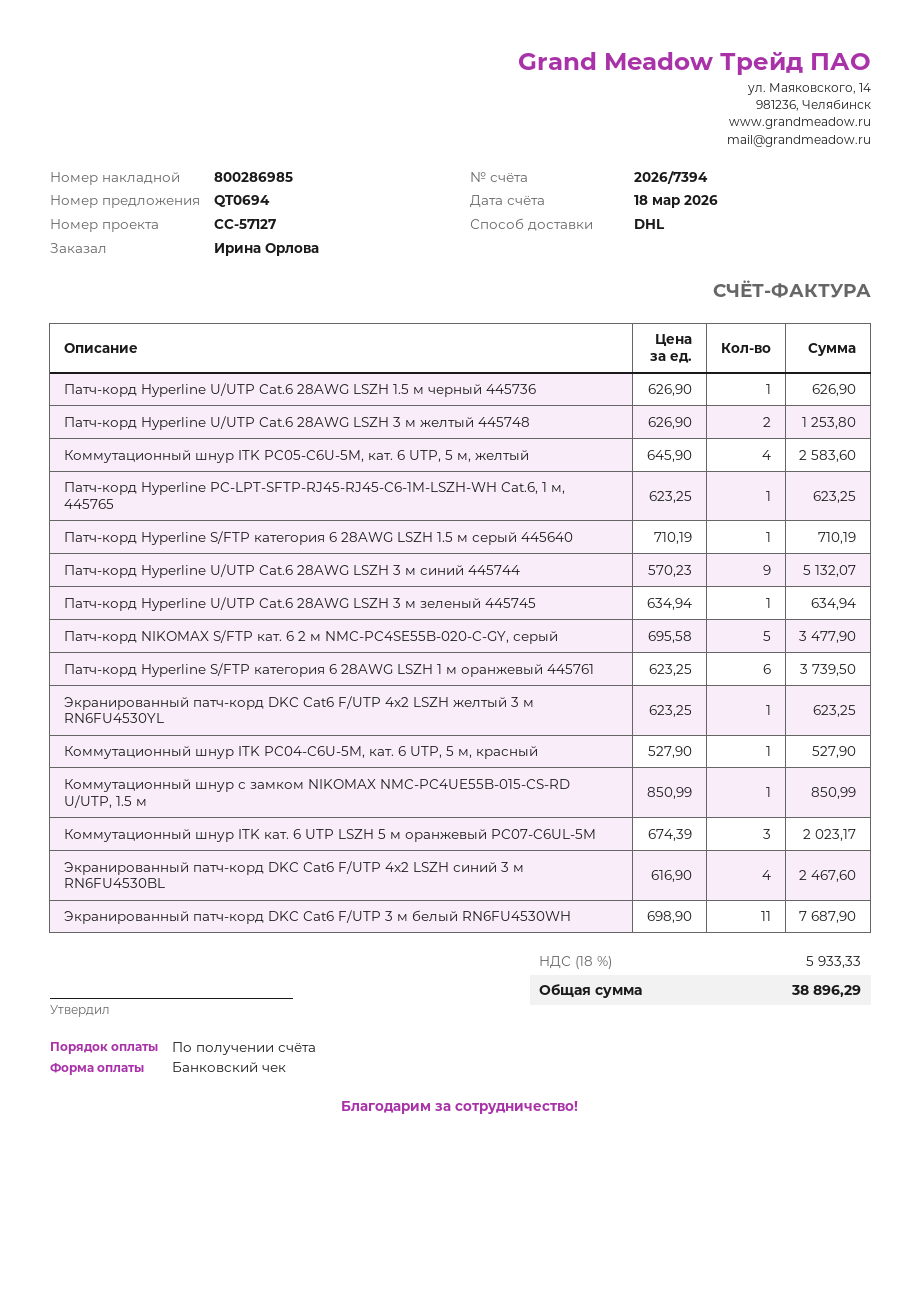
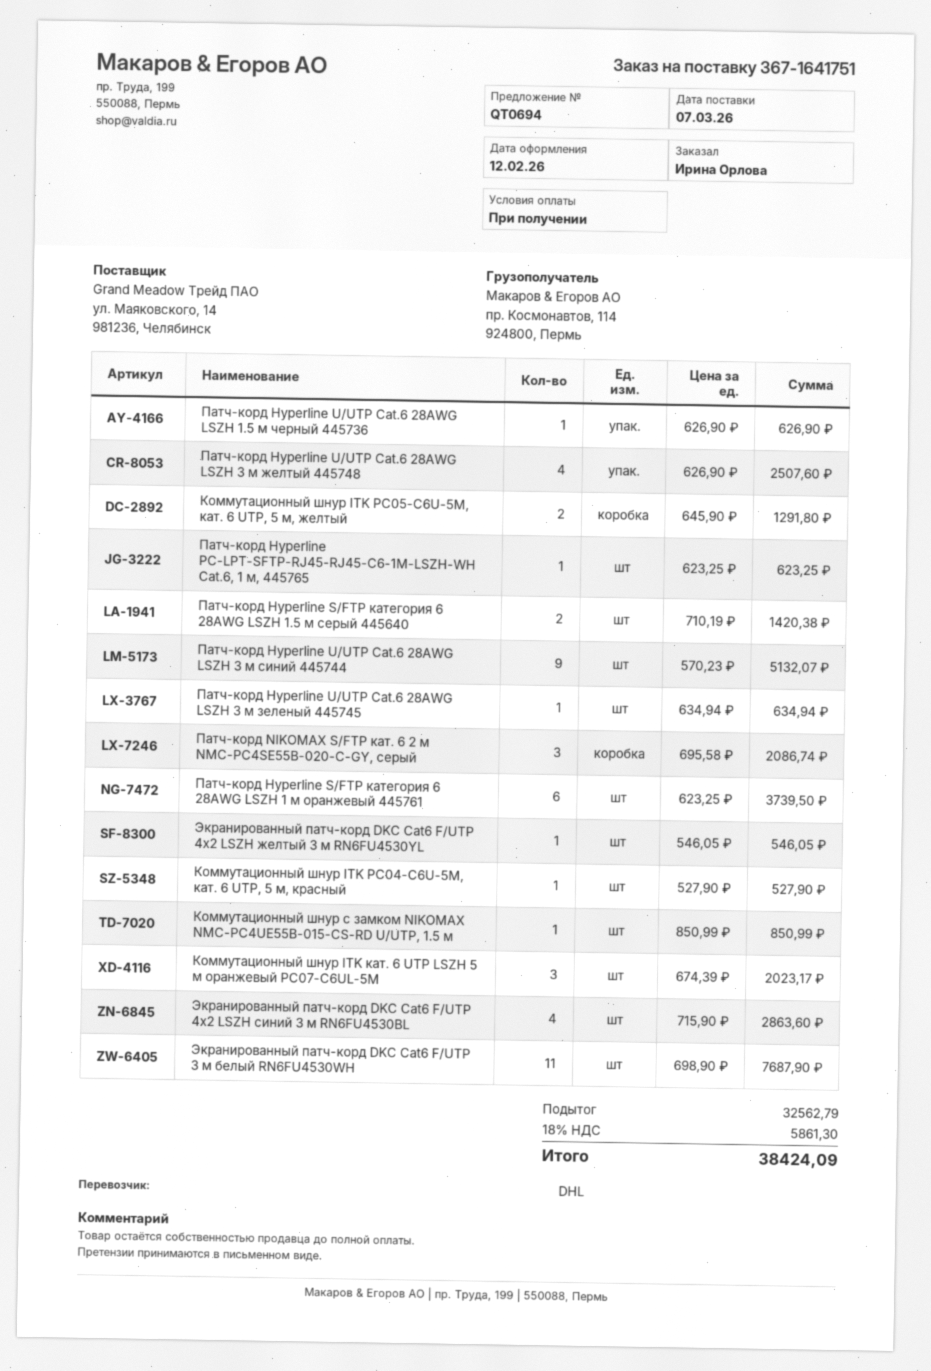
Патч-корд Hyperline U/UTP Cat.6 28AWG LSZH 3 м желтый 445748: 2 x 626.90 = 1253.80 -> 4 x 626.90 = 2507.60
Коммутационный шнур ITK PC05-C6U-5M, кат. 6 UTP, 5 м, желтый: 4 x 645.90 = 2583.60 -> 2 x 645.90 = 1291.80
Патч-корд Hyperline S/FTP категория 6 28AWG LSZH 1.5 м серый 445640: 1 x 710.19 = 710.19 -> 2 x 710.19 = 1420.38
Патч-корд NIKOMAX S/FTP кат. 6 2 м NMC-PC4SE55B-020-C-GY, серый: 5 x 695.58 = 3477.90 -> 3 x 695.58 = 2086.74
Экранированный патч-корд DKC Cat6 F/UTP 4x2 LSZH желтый 3 м RN6FU4530YL: 1 x 623.25 = 623.25 -> 1 x 546.05 = 546.05
Экранированный патч-корд DKC Cat6 F/UTP 4x2 LSZH синий 3 м RN6FU4530BL: 4 x 616.90 = 2467.60 -> 4 x 715.90 = 2863.60
tax: 18% = 5933.33 -> 18% = 5861.30
total: 38896.29 -> 38424.09

